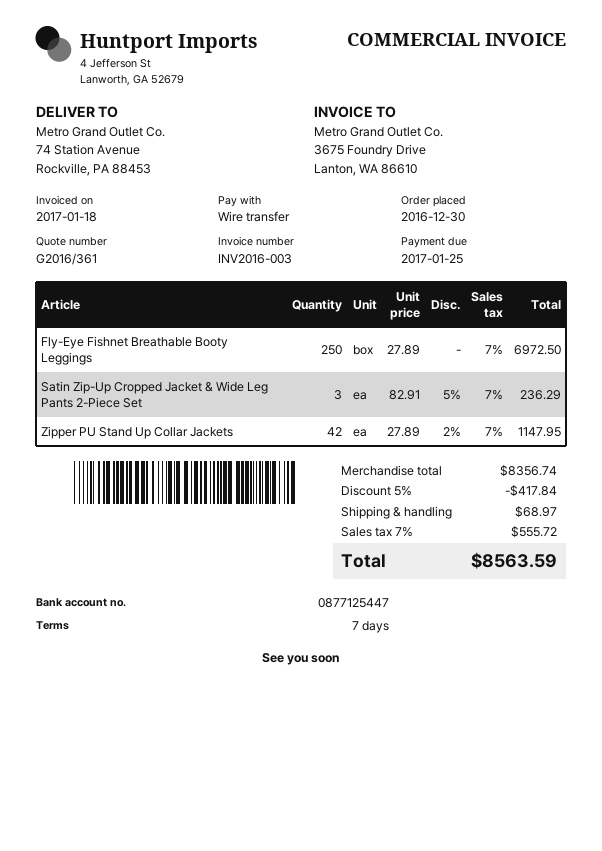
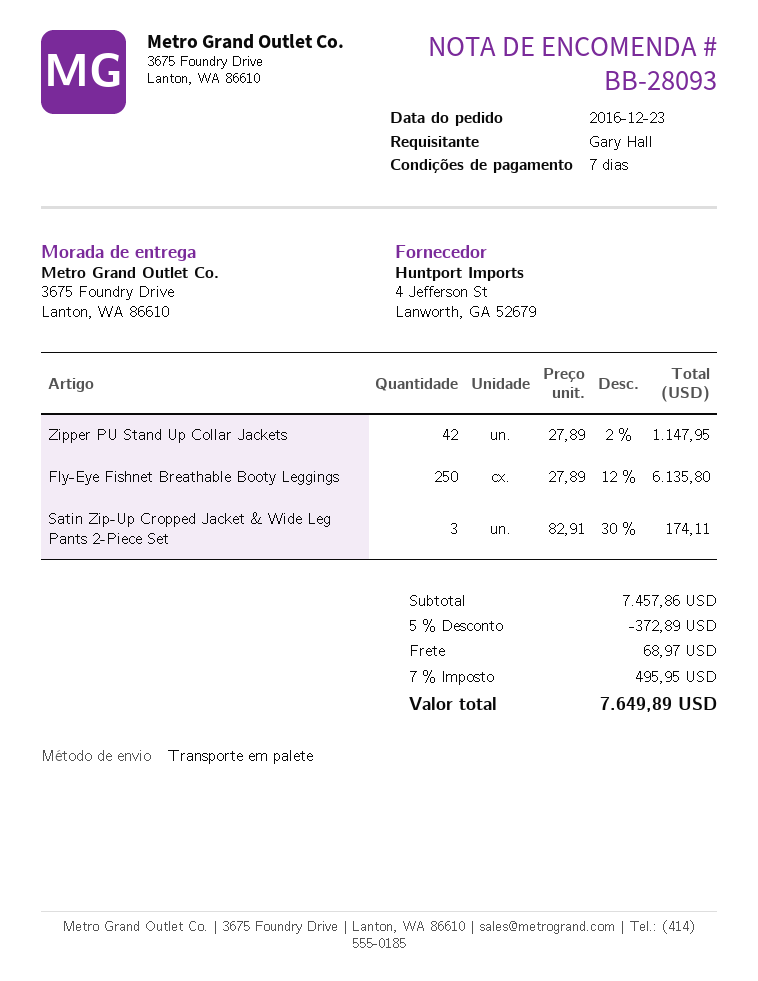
order date: 2016-12-30 -> 2016-12-23
ship to: 74 Station Avenue, Rockville, PA 88453 -> 3675 Foundry Drive, Lanton, WA 86610
Fly-Eye Fishnet Breathable Booty Leggings: 250 x 27.89 = 6972.50 -> 250 x 27.89 - 12% = 6135.80
Satin Zip‑Up Cropped Jacket & Wide Leg Pants 2‑Piece Set: 3 x 82.91 - 5% = 236.29 -> 3 x 82.91 - 30% = 174.11
subtotal: 8356.74 -> 7457.86
discount: 5% = 417.84 -> 5% = 372.89
tax: 7% = 555.72 -> 7% = 495.95
total: 8563.59 -> 7649.89

